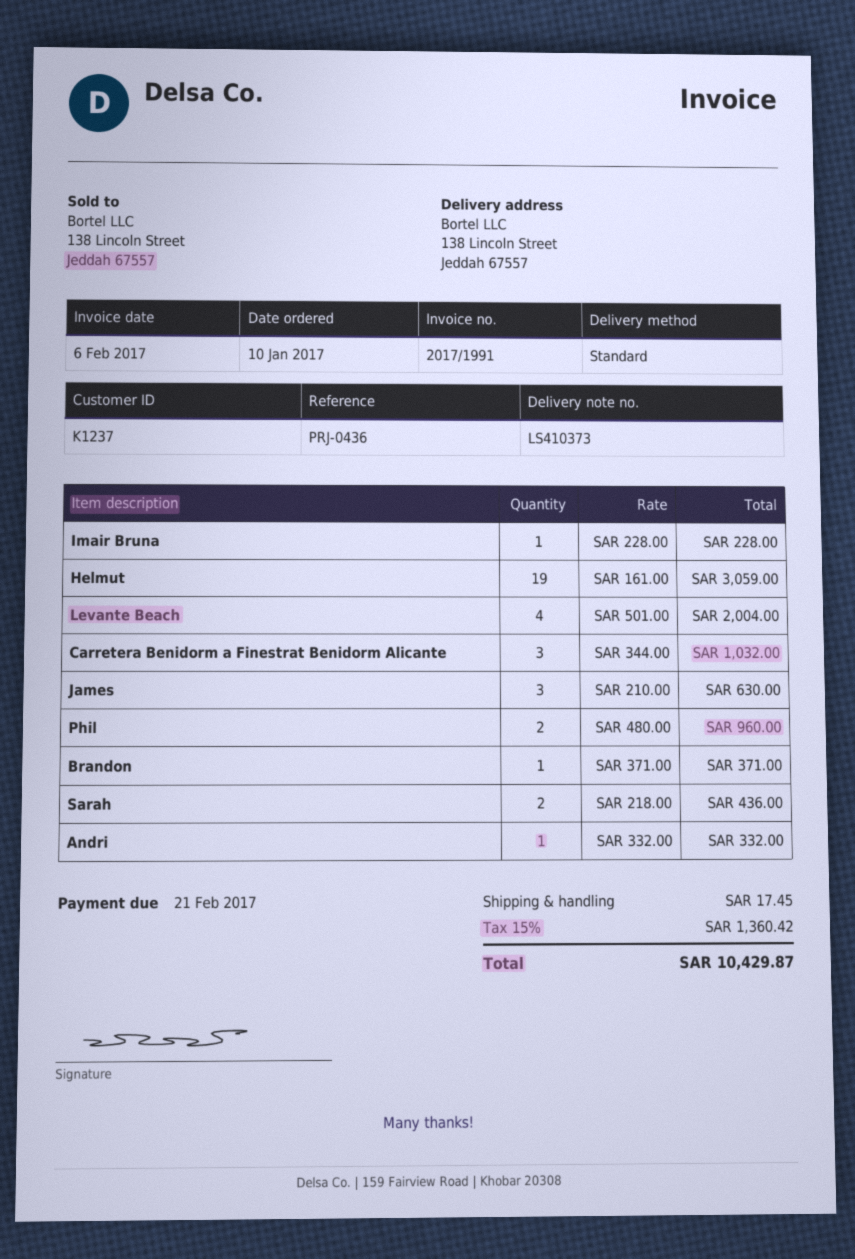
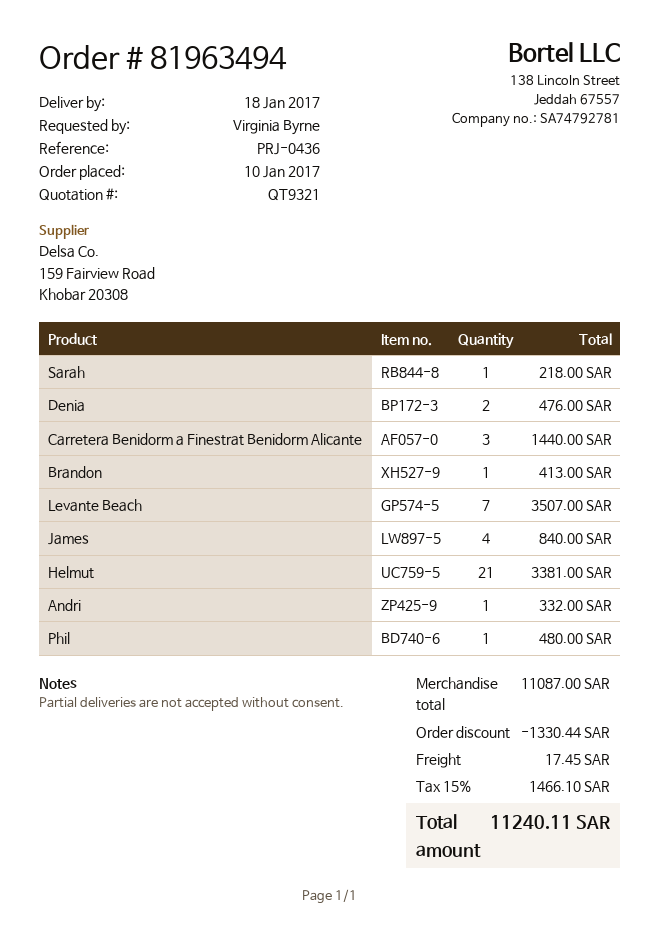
Imair Bruna: 1 for 228.00 -> none
Helmut: 19 for 3059.00 -> 21 for 3381.00
Levante Beach: 4 for 2004.00 -> 7 for 3507.00
Carretera Benidorm a Finestrat Benidorm Alicante: 3 for 1032.00 -> 3 for 1440.00
James: 3 for 630.00 -> 4 for 840.00
Phil: 2 for 960.00 -> 1 for 480.00
Brandon: 1 for 371.00 -> 1 for 413.00
Sarah: 2 for 436.00 -> 1 for 218.00
Denia: none -> 2 for 476.00
discount: none -> 1330.44
tax: 15% = 1360.42 -> 15% = 1466.10
total: 10429.87 -> 11240.11

